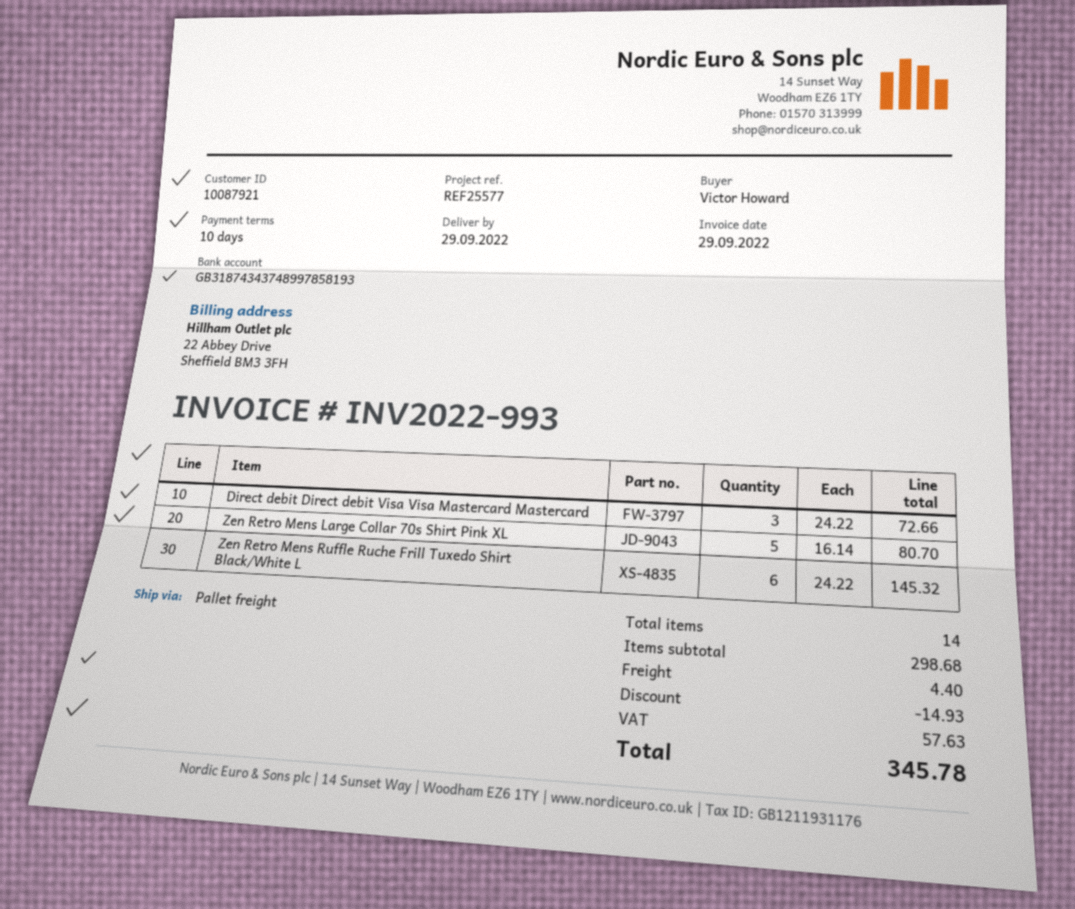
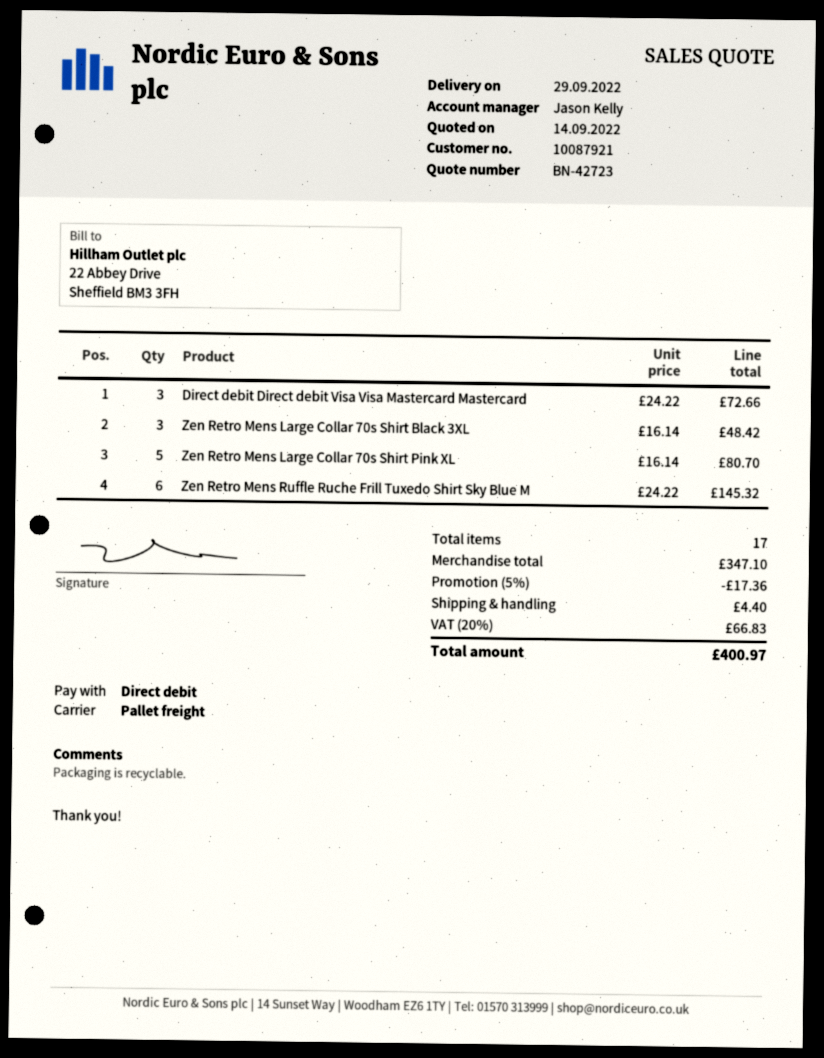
Zen Retro Mens Ruffle Ruche Frill Tuxedo Shirt Black/White L: 6 x 24.22 = 145.32 -> none
Zen Retro Mens Large Collar 70s Shirt Black 3XL: none -> 3 x 16.14 = 48.42
Zen Retro Mens Ruffle Ruche Frill Tuxedo Shirt Sky Blue M: none -> 6 x 24.22 = 145.32
total quantity: 14 -> 17
subtotal: 298.68 -> 347.10
discount: 14.93 -> 17.36
tax: 57.63 -> 66.83
total: 345.78 -> 400.97

